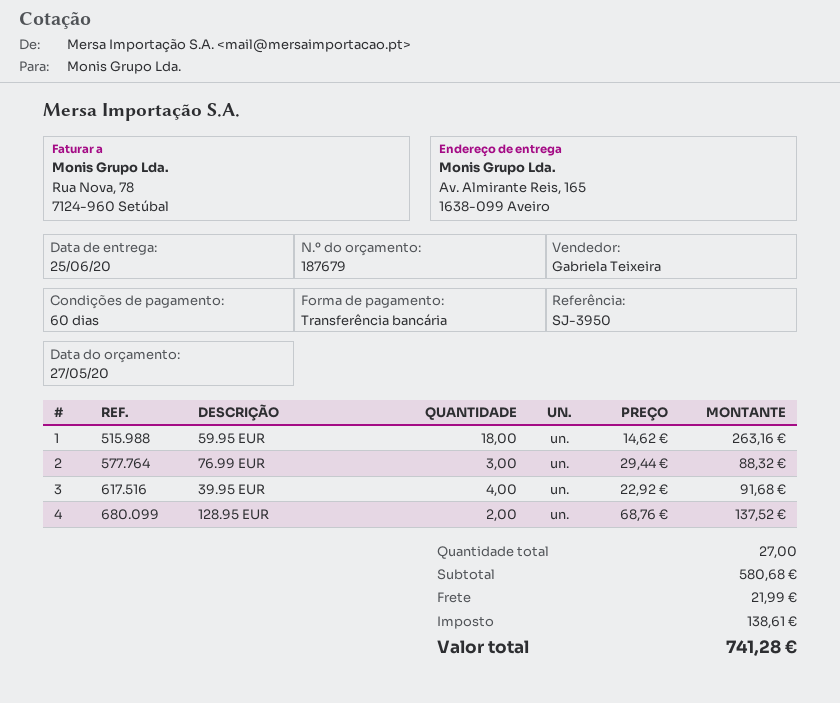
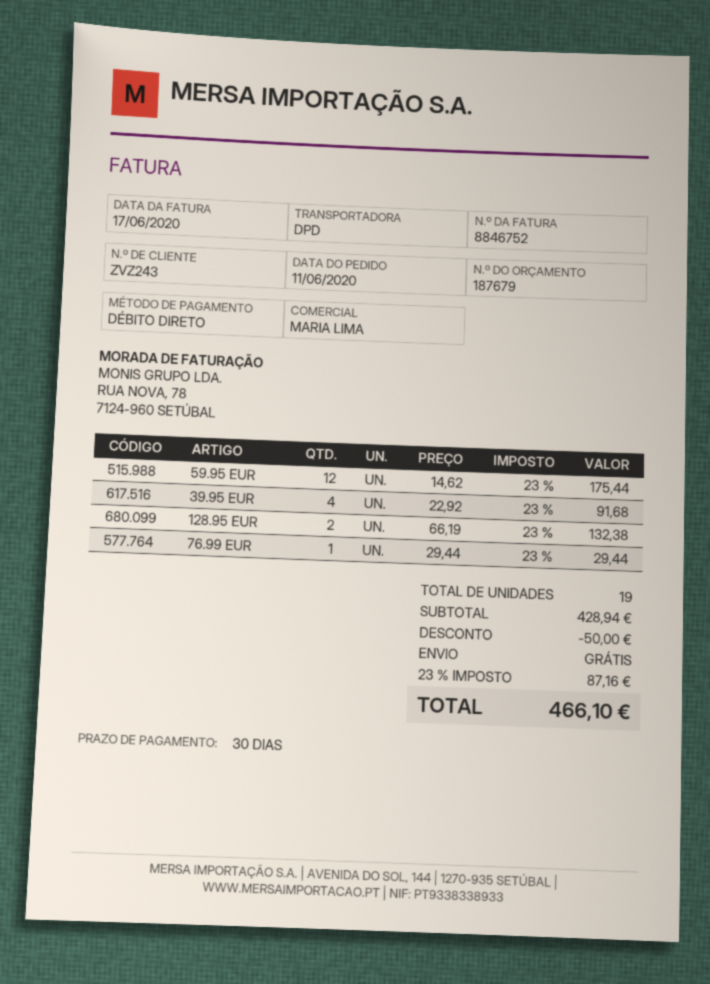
payment terms: 60 days -> 30 days
sales rep: Gabriela Teixeira -> MARIA LIMA
payment method: bank transfer -> direct debit
59.95 EUR: 18 x 14.62 = 263.16 -> 12 x 14.62 = 175.44
76.99 EUR: 3 x 29.44 = 88.32 -> 1 x 29.44 = 29.44
128.95 EUR: 2 x 68.76 = 137.52 -> 2 x 66.19 = 132.38
total quantity: 27 -> 19
subtotal: 580.68 -> 428.94
discount: none -> 50.00
shipping: 21.99 -> 0.00
tax: 138.61 -> 87.16
total: 741.28 -> 466.10

